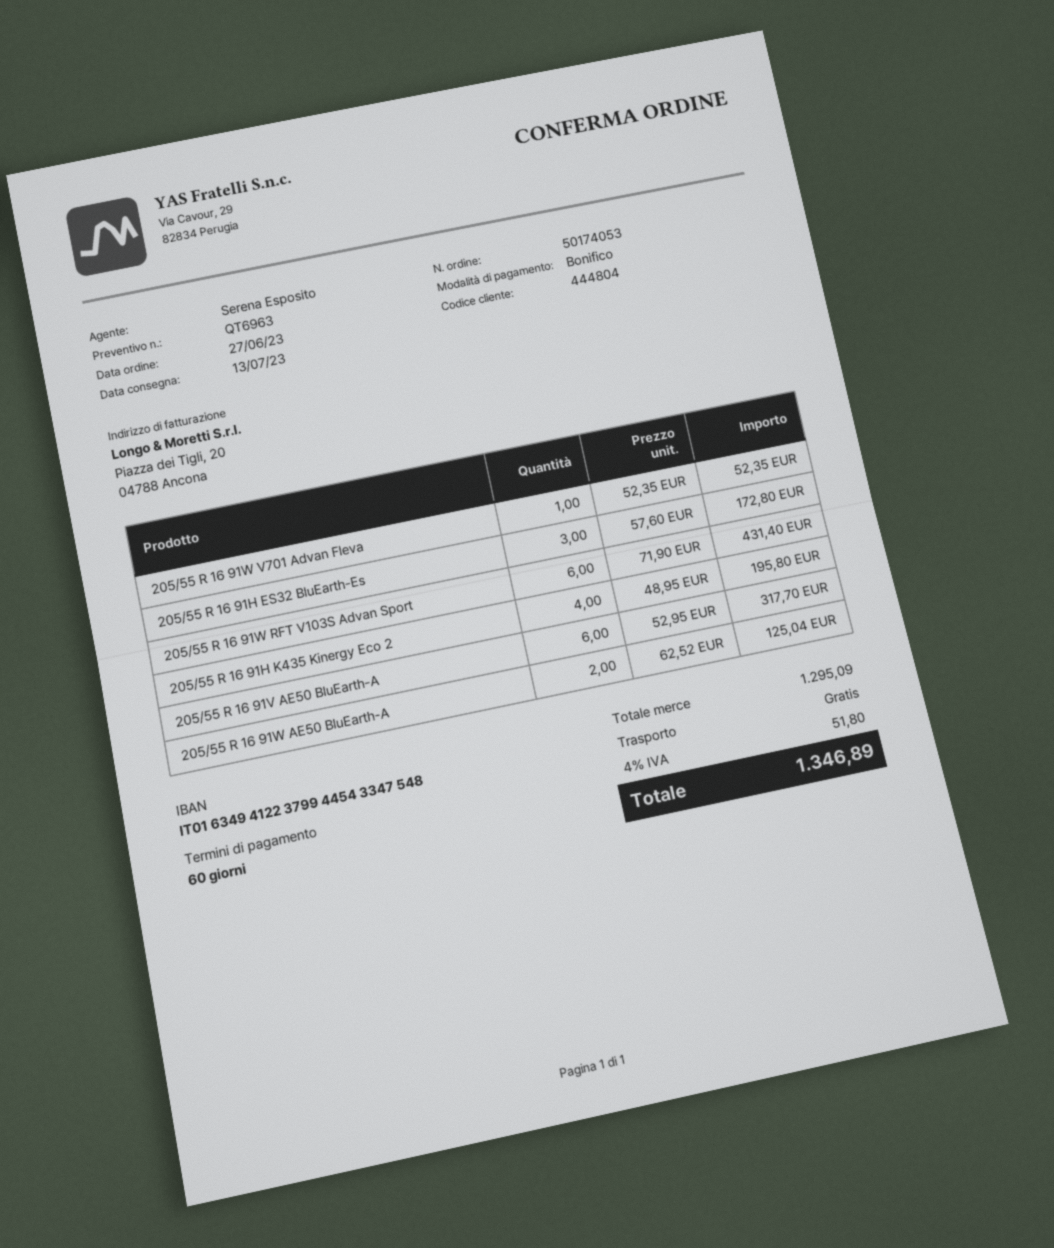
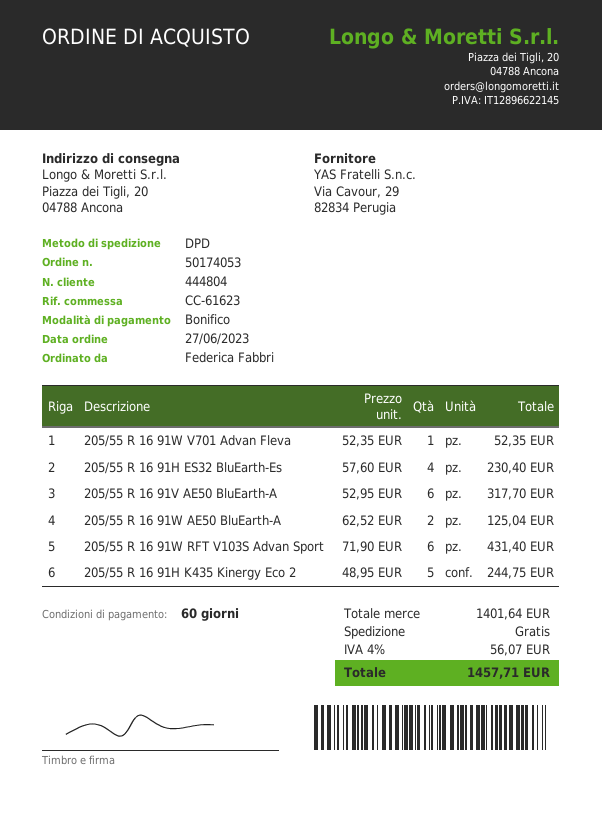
205/55 R 16 91H ES32 BluEarth-Es: 3 x 57.60 = 172.80 -> 4 x 57.60 = 230.40
205/55 R 16 91H K435 Kinergy Eco 2: 4 x 48.95 = 195.80 -> 5 x 48.95 = 244.75
subtotal: 1295.09 -> 1401.64
tax: 4% = 51.80 -> 4% = 56.07
total: 1346.89 -> 1457.71

